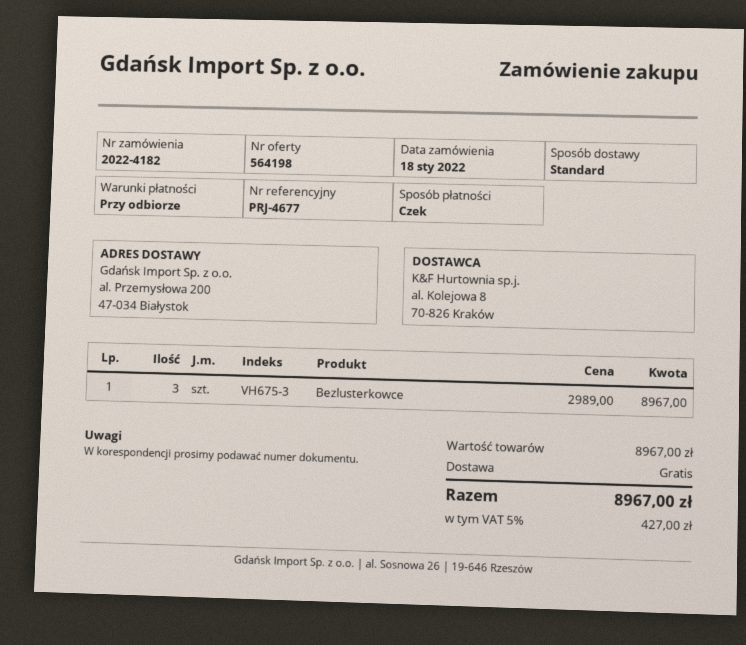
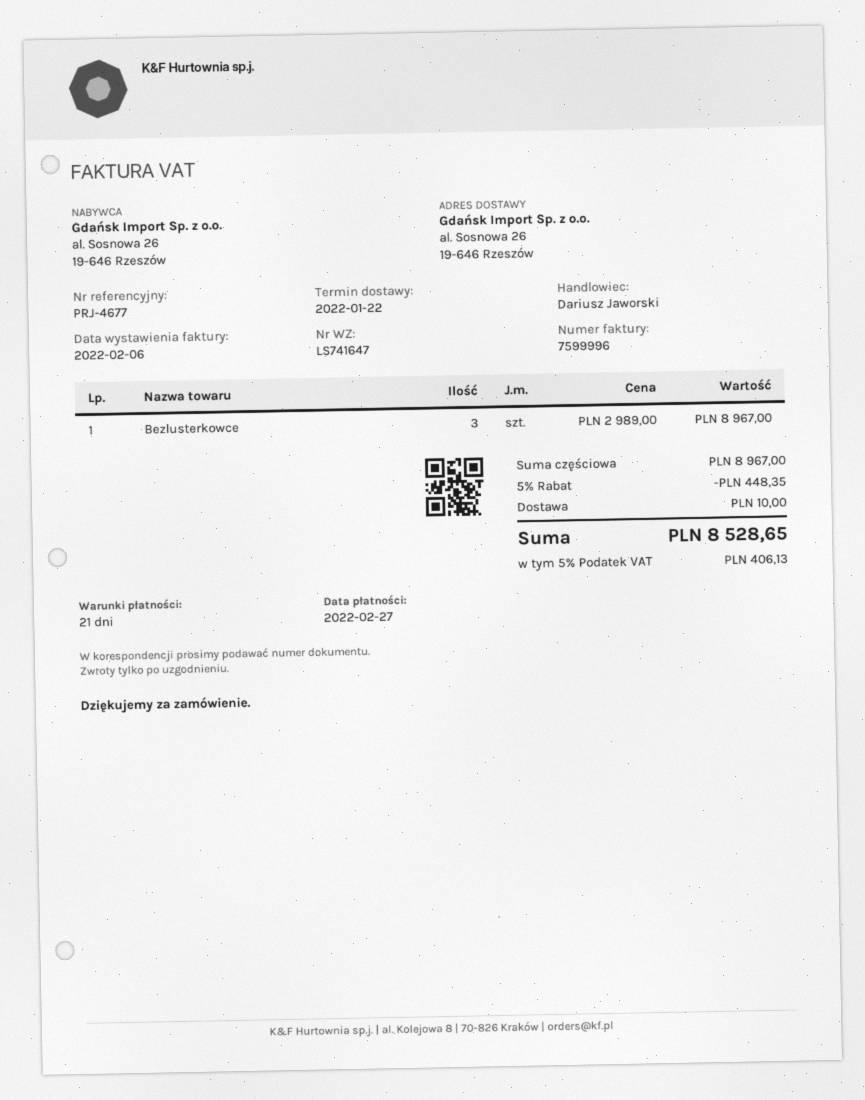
payment terms: on receipt -> 21 days
ship to: al. Przemysłowa 200, 47-034 Białystok -> al. Sosnowa 26, 19-646 Rzeszów
discount: none -> 5% = 448.35
shipping: 0.00 -> 10.00
tax: 5% = 427.00 -> 5% = 406.13
total: 8967.00 -> 8528.65

